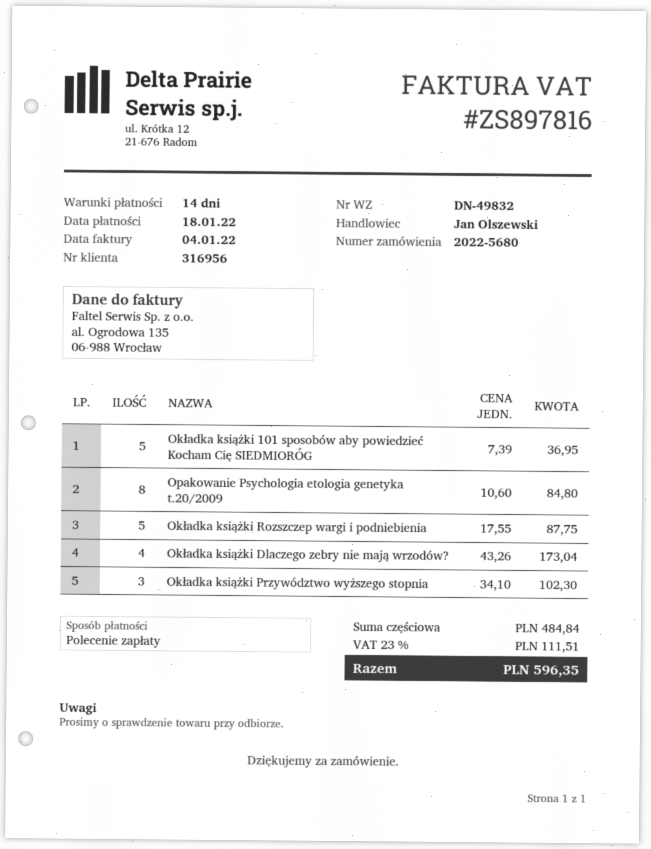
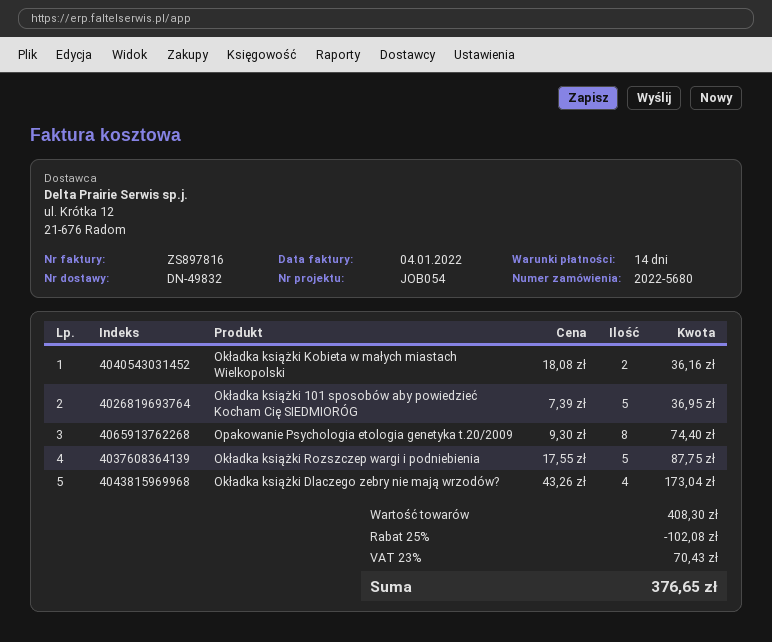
Opakowanie Psychologia etologia genetyka t.20/2009: 8 x 10.60 = 84.80 -> 8 x 9.30 = 74.40
Okładka książki Przywództwo wyższego stopnia: 3 x 34.10 = 102.30 -> none
Okładka książki Kobieta w małych miastach Wielkopolski: none -> 2 x 18.08 = 36.16
subtotal: 484.84 -> 408.30
discount: none -> 25% = 102.08
tax: 23% = 111.51 -> 23% = 70.43
total: 596.35 -> 376.65

